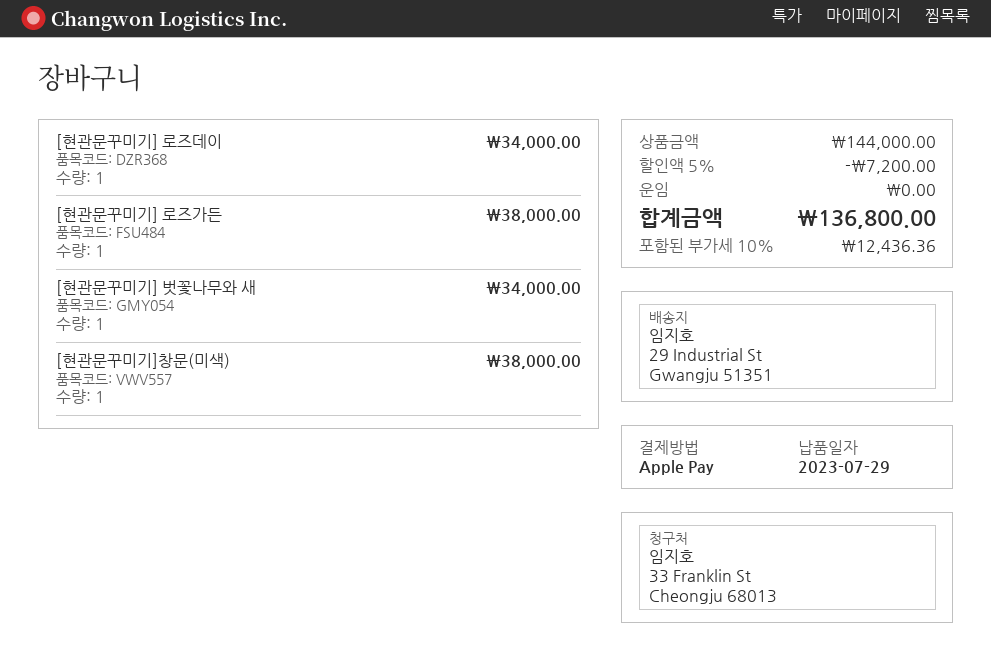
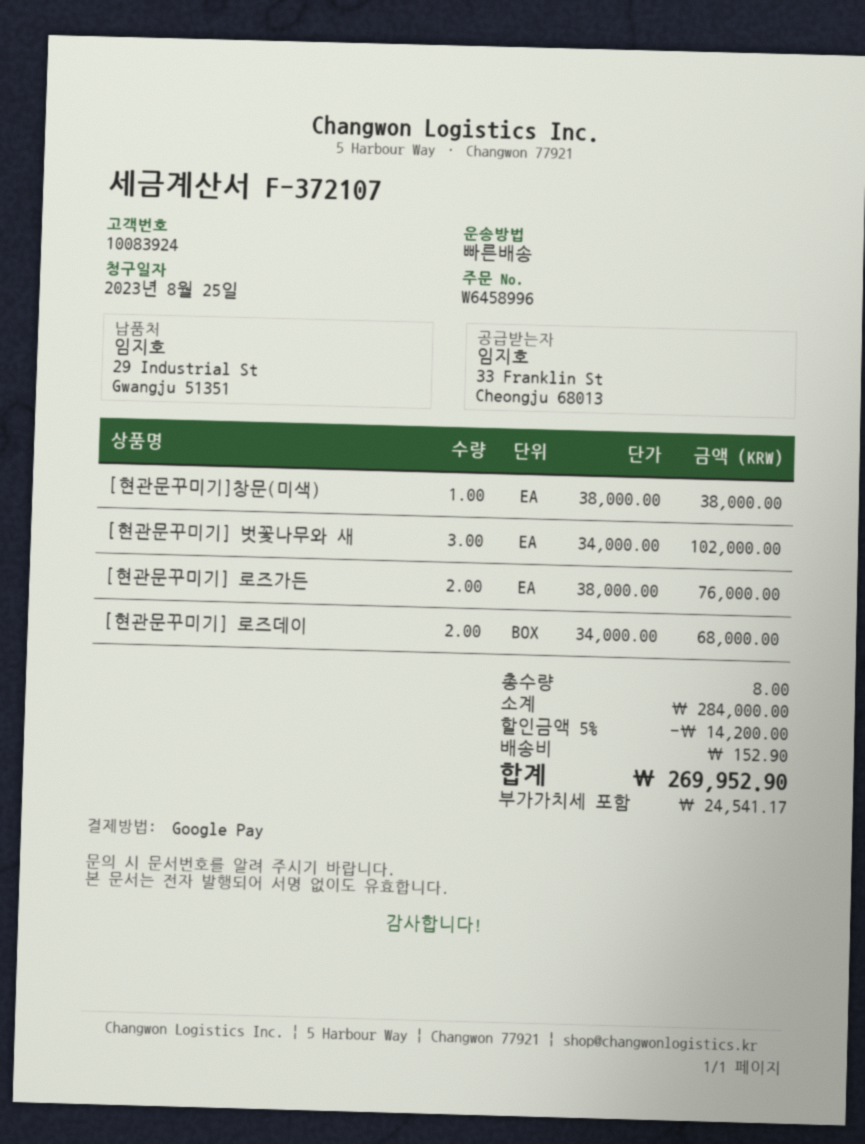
payment method: Apple Pay -> Google Pay
[현관문꾸미기] 로즈데이: 1 for 34000.00 -> 2 for 68000.00
[현관문꾸미기] 로즈가든: 1 for 38000.00 -> 2 for 76000.00
[현관문꾸미기] 벗꽃나무와 새: 1 for 34000.00 -> 3 for 102000.00
subtotal: 144000.00 -> 284000.00
discount: 5% = 7200.00 -> 5% = 14200.00
shipping: 0.00 -> 152.90
tax: 12436.36 -> 24541.17
total: 136800.00 -> 269952.90

